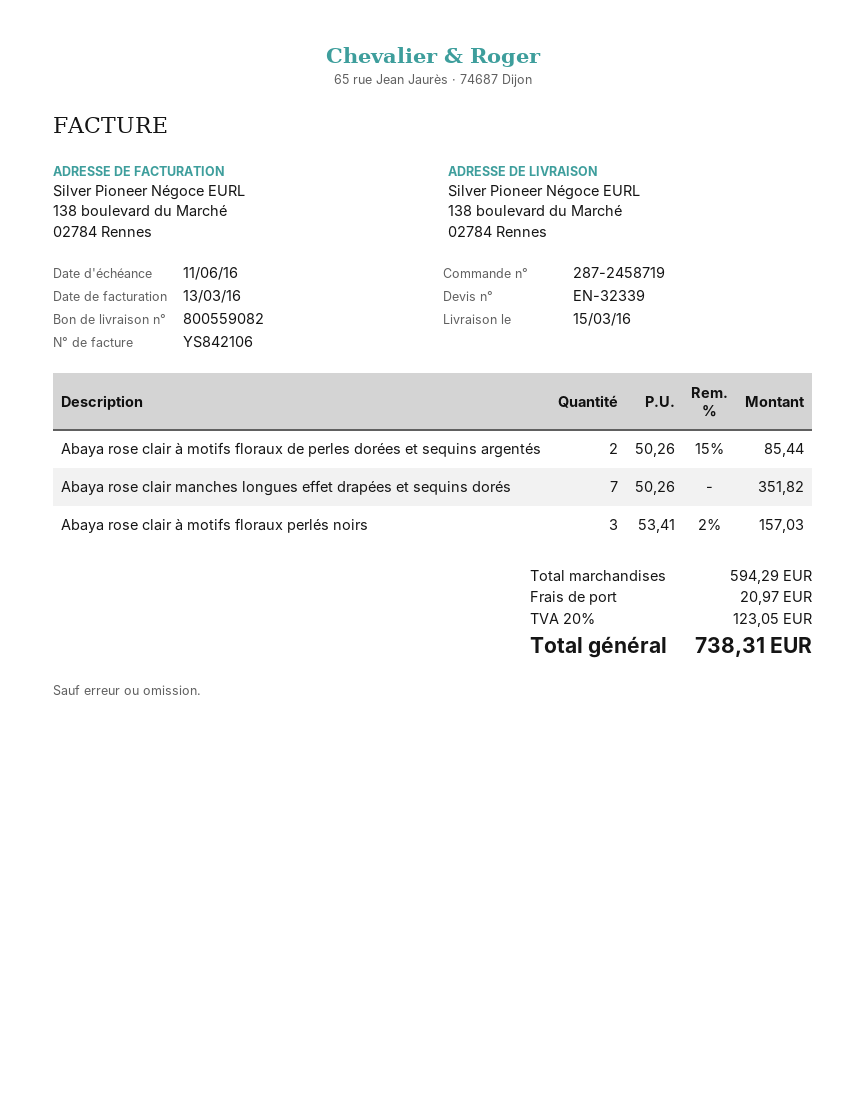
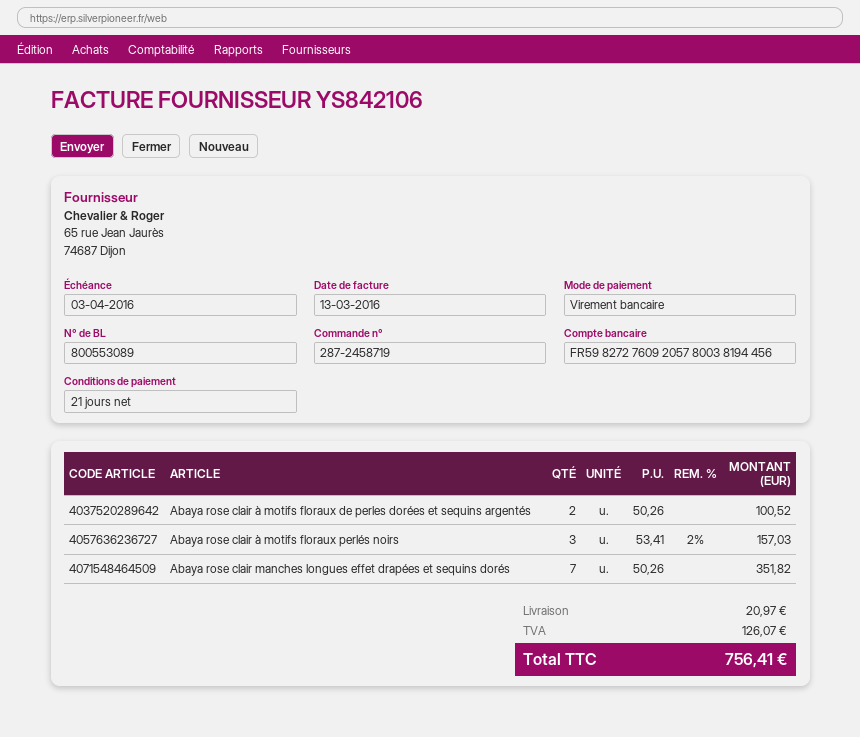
delivery note number: 800559082 -> 800553089
due date: 2016-06-11 -> 2016-04-03
Abaya rose clair à motifs floraux de perles dorées et sequins argentés: 2 x 50.26 - 15% = 85.44 -> 2 x 50.26 = 100.52
tax: 123.05 -> 126.07
total: 738.31 -> 756.41

